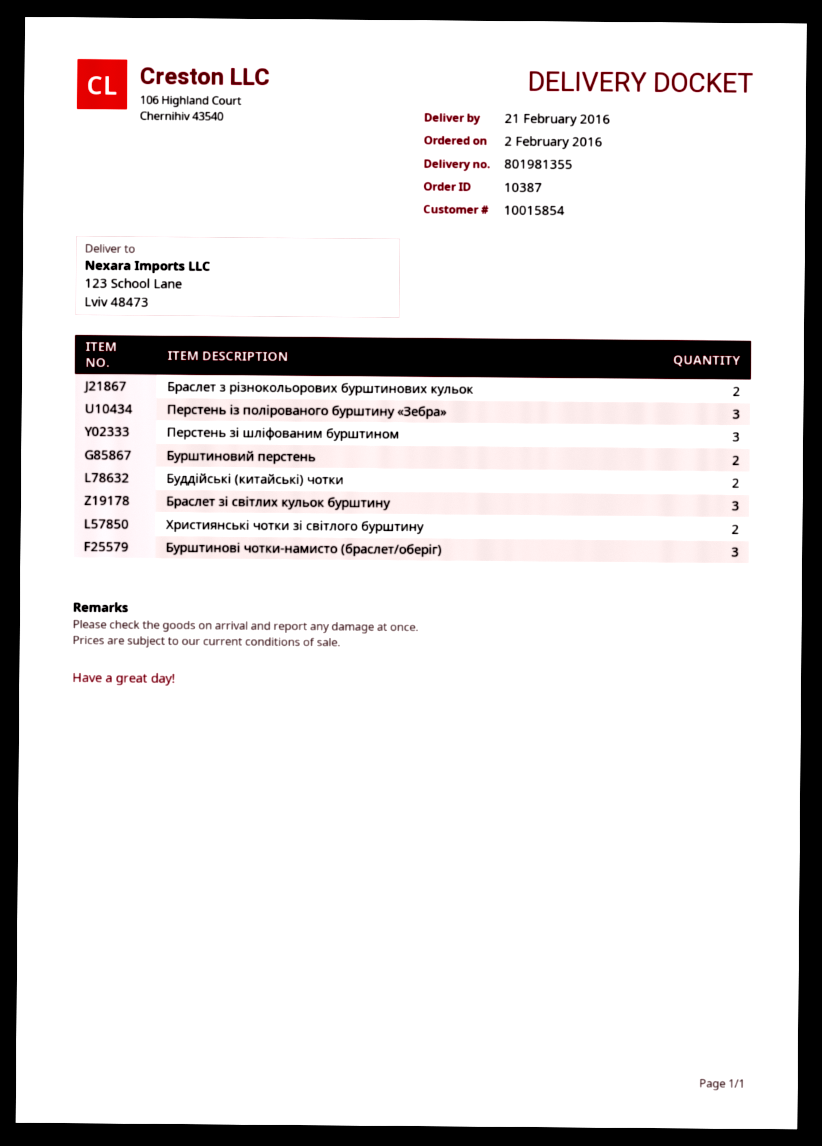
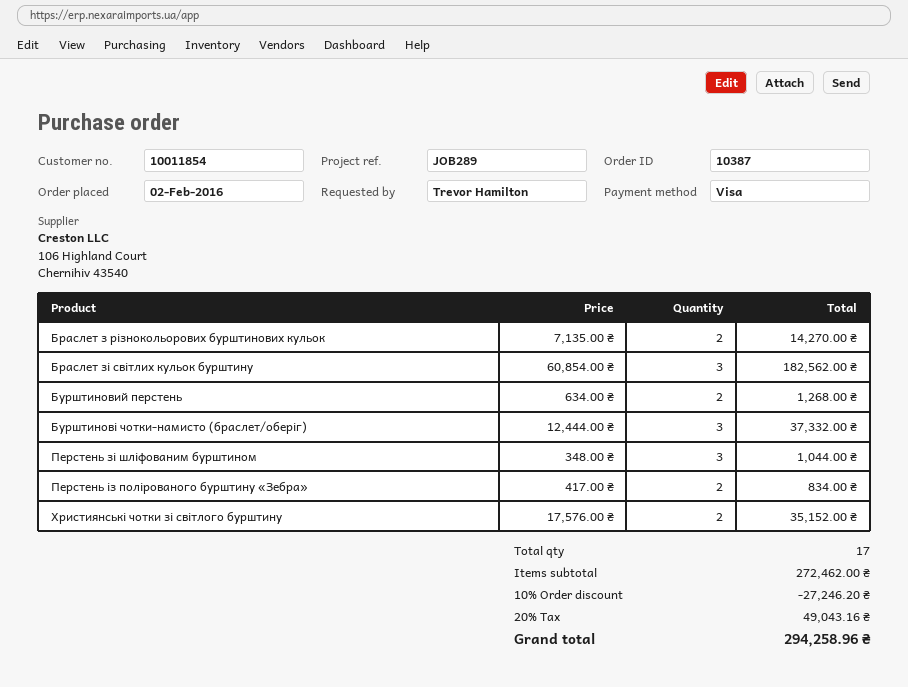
customer number: 10015854 -> 10011854
Перстень із полірованого бурштину «Зебра»: 3 -> 2
Буддійські (китайські) чотки: 2 -> none

